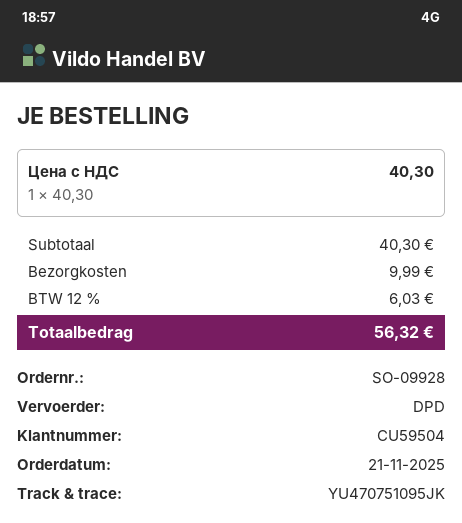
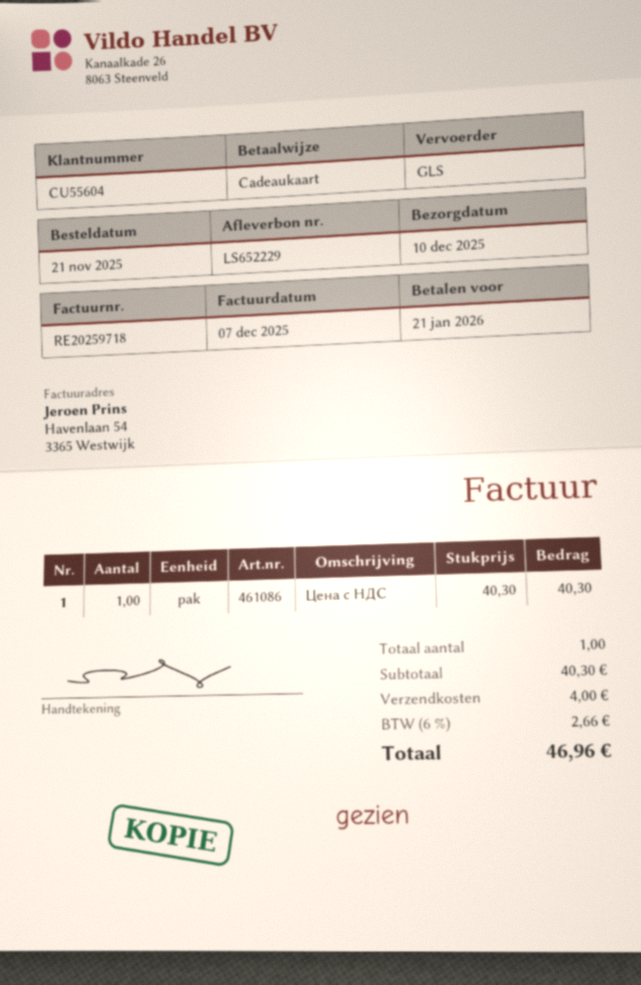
customer number: CU59504 -> CU55604
shipping method: DPD -> GLS
shipping: 9.99 -> 4.00
tax: 12% = 6.03 -> 6% = 2.66
total: 56.32 -> 46.96

